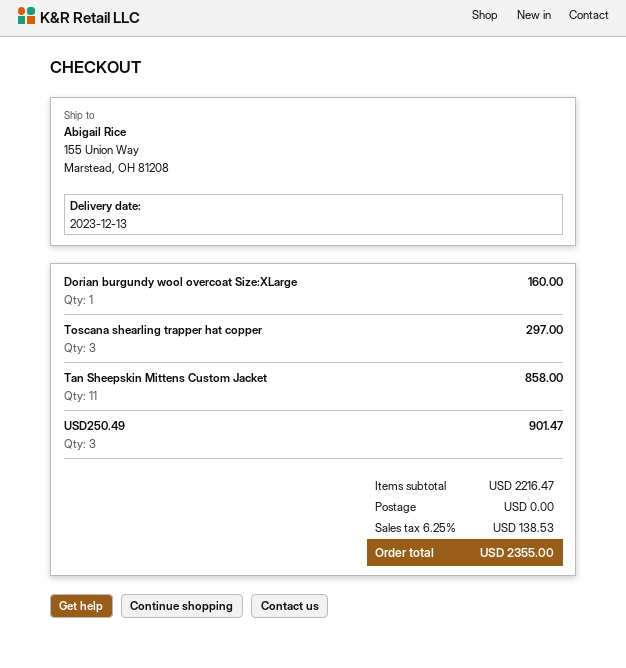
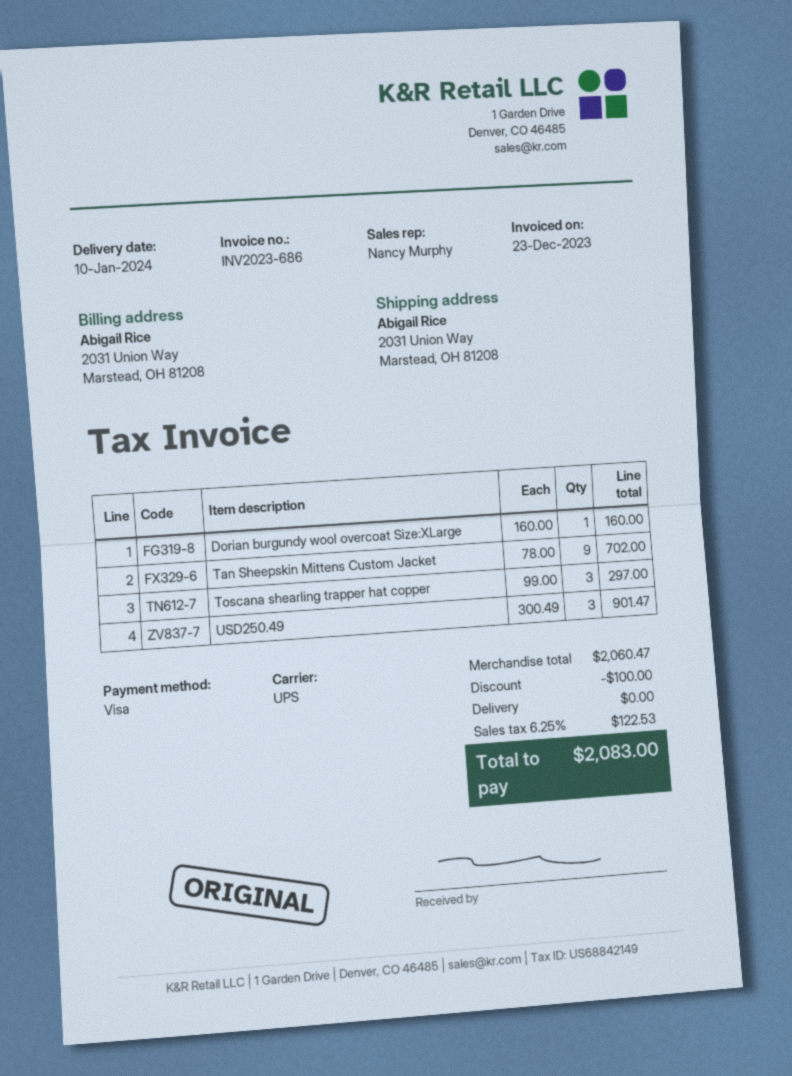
delivery date: 2023-12-13 -> 2024-01-10
ship to: 155 Union Way, Marstead, OH 81208 -> 2031 Union Way, Marstead, OH 81208
Tan Sheepskin Mittens Custom Jacket: 11 for 858.00 -> 9 for 702.00
subtotal: 2216.47 -> 2060.47
discount: none -> 100.00
tax: 6.25% = 138.53 -> 6.25% = 122.53
total: 2355.00 -> 2083.00

